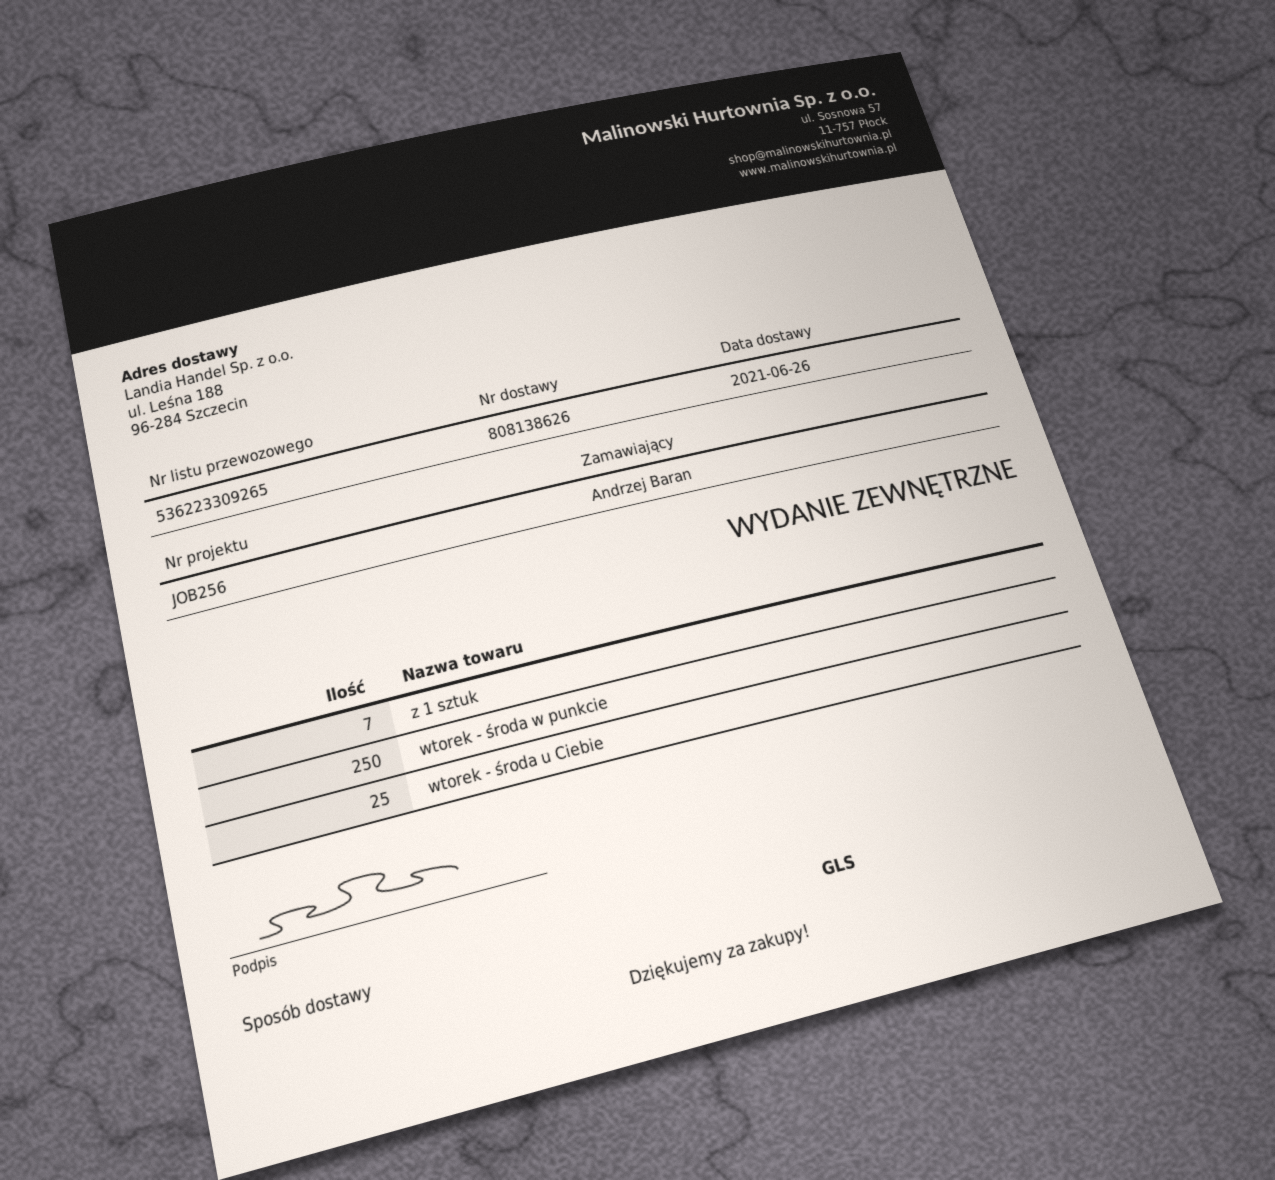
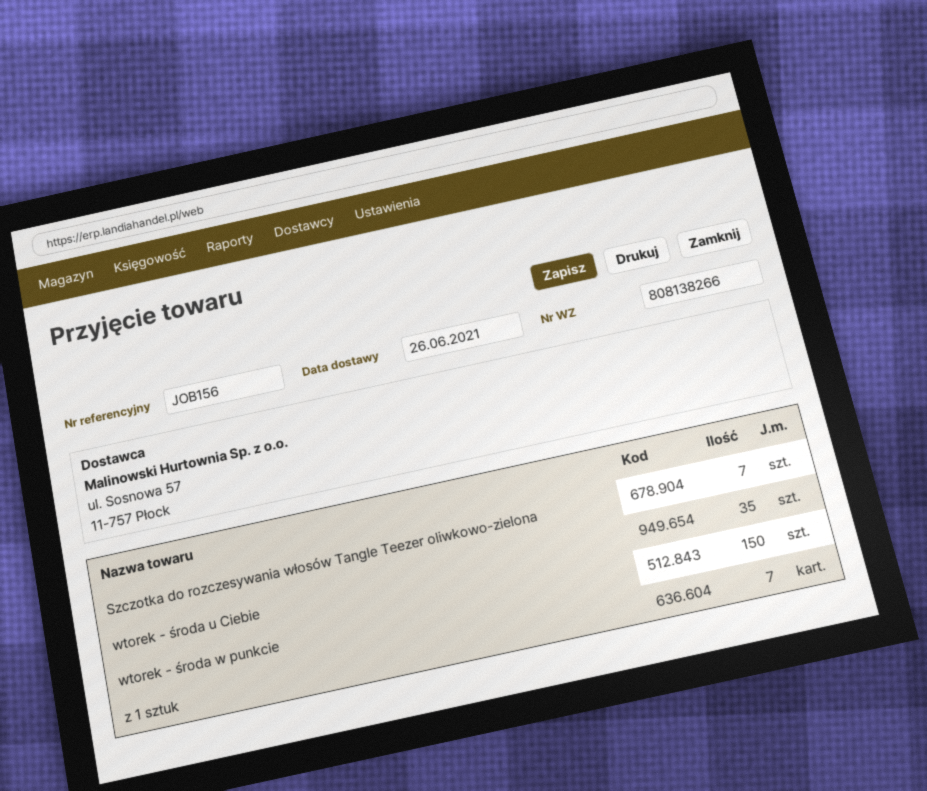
delivery note number: 808138626 -> 808138266
reference: JOB256 -> JOB156
wtorek - środa w punkcie: 250 -> 150
wtorek - środa u Ciebie: 25 -> 35
Szczotka do rozczesywania włosów Tangle Teezer oliwkowo-zielona: none -> 7

